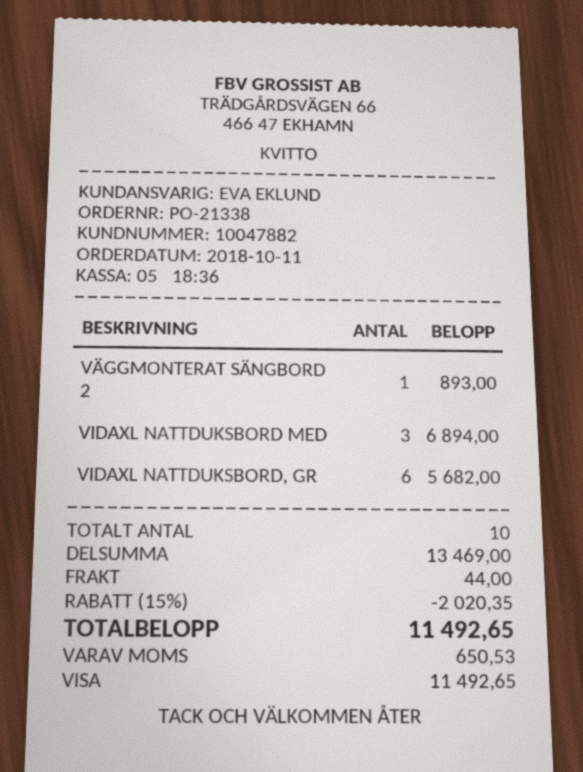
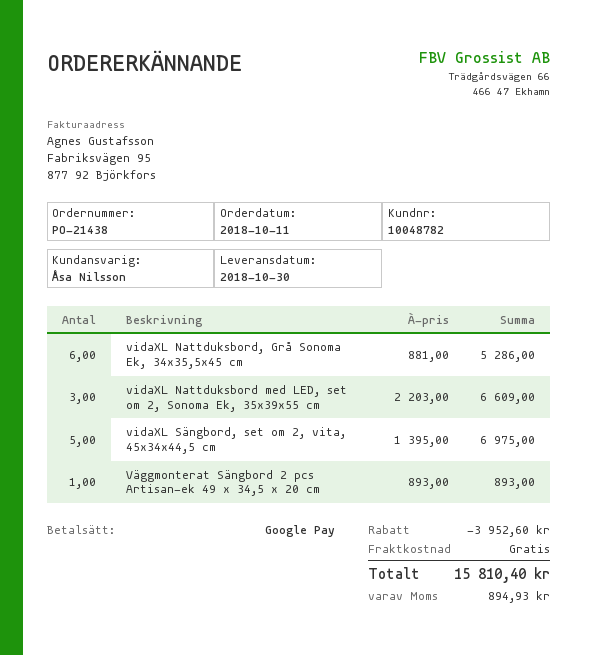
order number: PO-21338 -> PO-21438
customer number: 10047882 -> 10048782
sales rep: EVA EKLUND -> Åsa Nilsson
payment method: Visa -> Google Pay
VIDAXL NATTDUKSBORD MED: 3 for 6894.00 -> 3 for 6609.00
VIDAXL NATTDUKSBORD, GR: 6 for 5682.00 -> 6 for 5286.00
vidaXL Sängbord, set om 2, vita, 45x34x44,5 cm: none -> 5 for 6975.00
discount: 2020.35 -> 3952.60
shipping: 44.00 -> 0.00
tax: 650.53 -> 894.93
total: 11492.65 -> 15810.40

